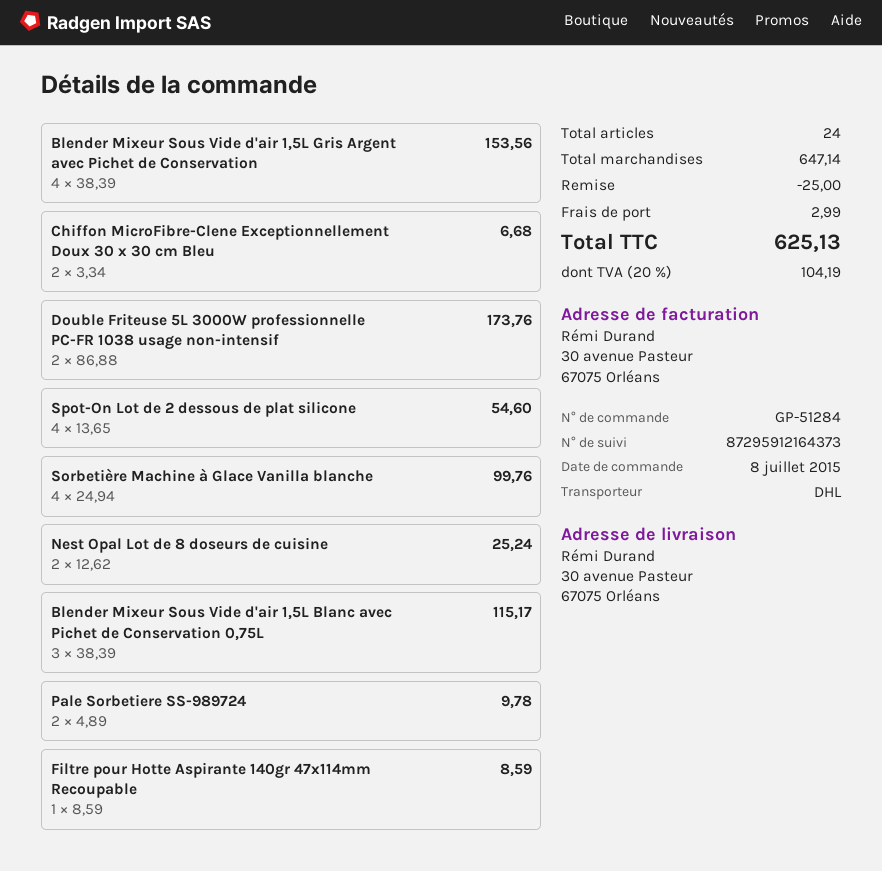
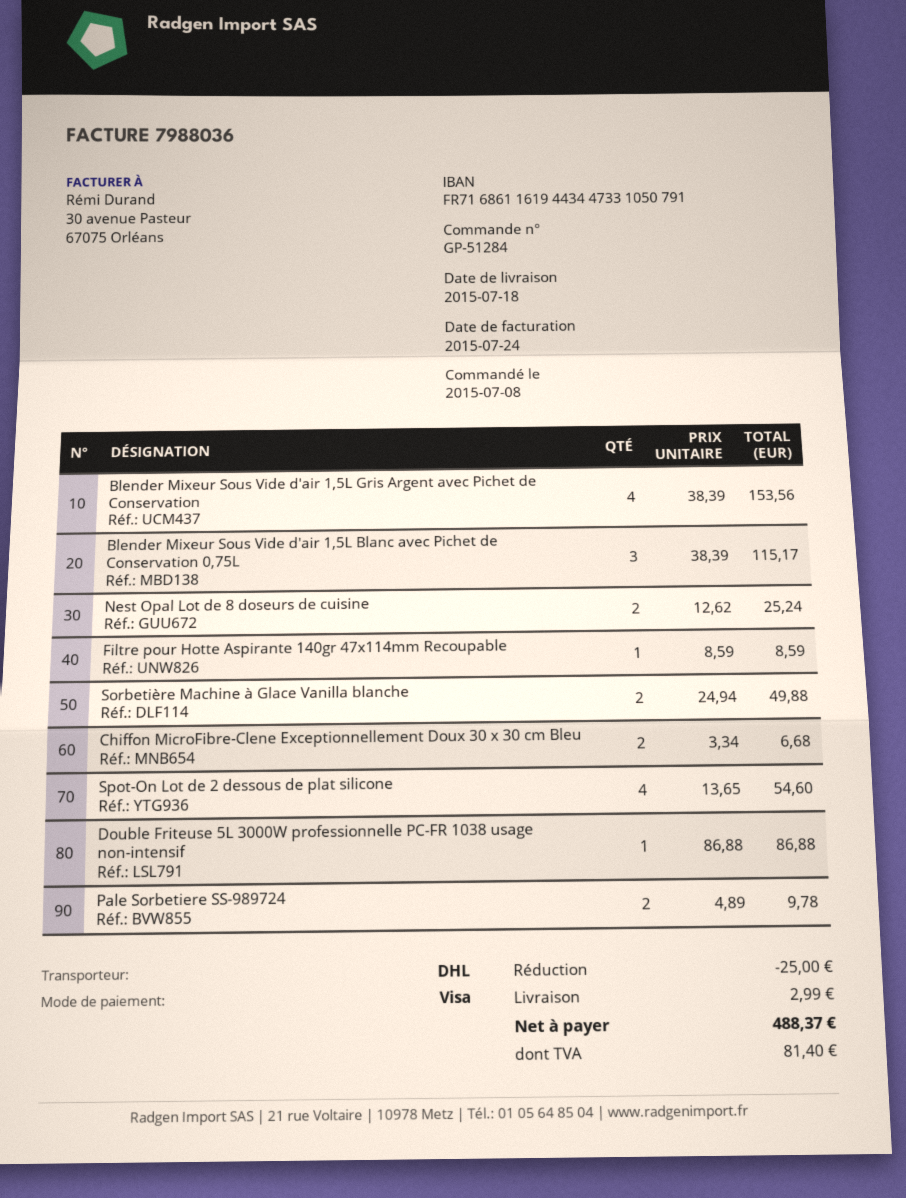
Double Friteuse 5L 3000W professionnelle PC-FR 1038 usage non-intensif: 2 x 86.88 = 173.76 -> 1 x 86.88 = 86.88
Sorbetière Machine à Glace Vanilla blanche: 4 x 24.94 = 99.76 -> 2 x 24.94 = 49.88
tax: 104.19 -> 81.40
total: 625.13 -> 488.37

